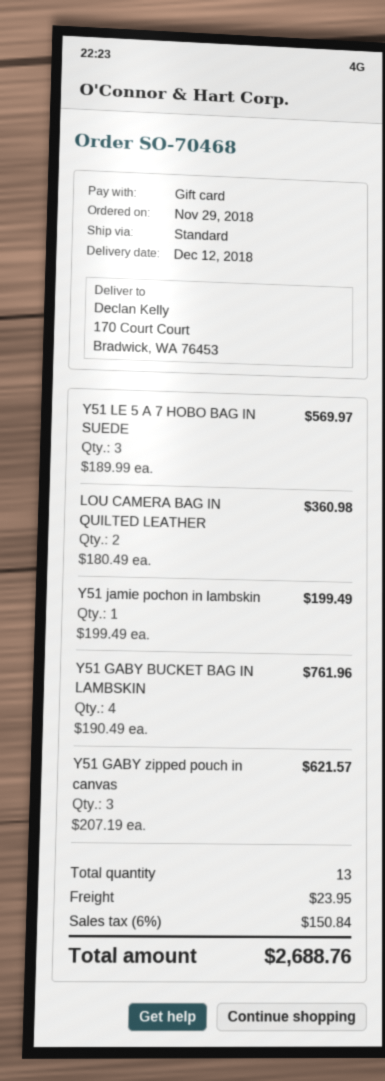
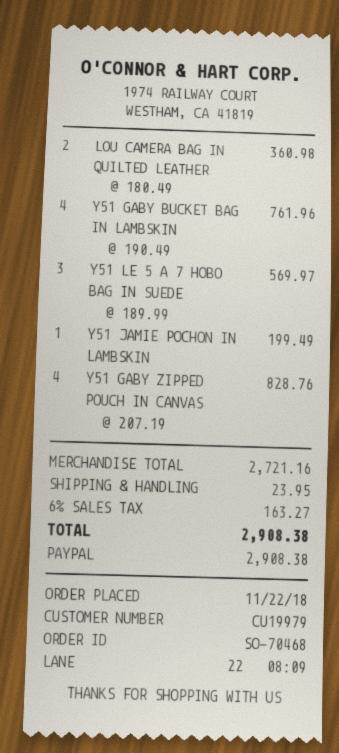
order date: 2018-11-29 -> 2018-11-22
payment method: gift card -> PayPal
Y51 GABY zipped pouch in canvas: 3 x 207.19 = 621.57 -> 4 x 207.19 = 828.76
tax: 6% = 150.84 -> 6% = 163.27
total: 2688.76 -> 2908.38

